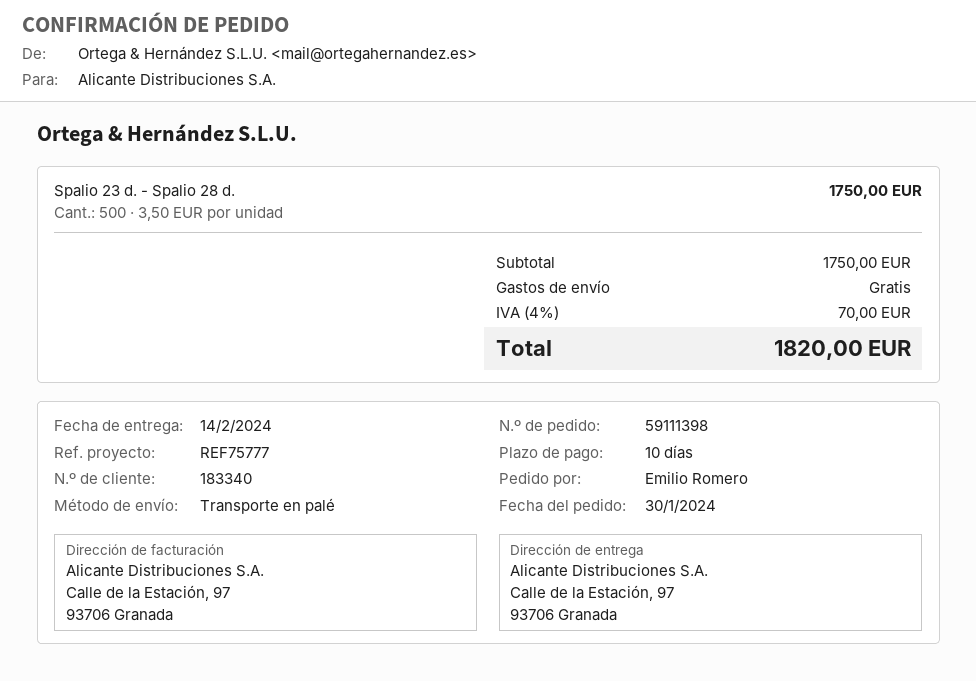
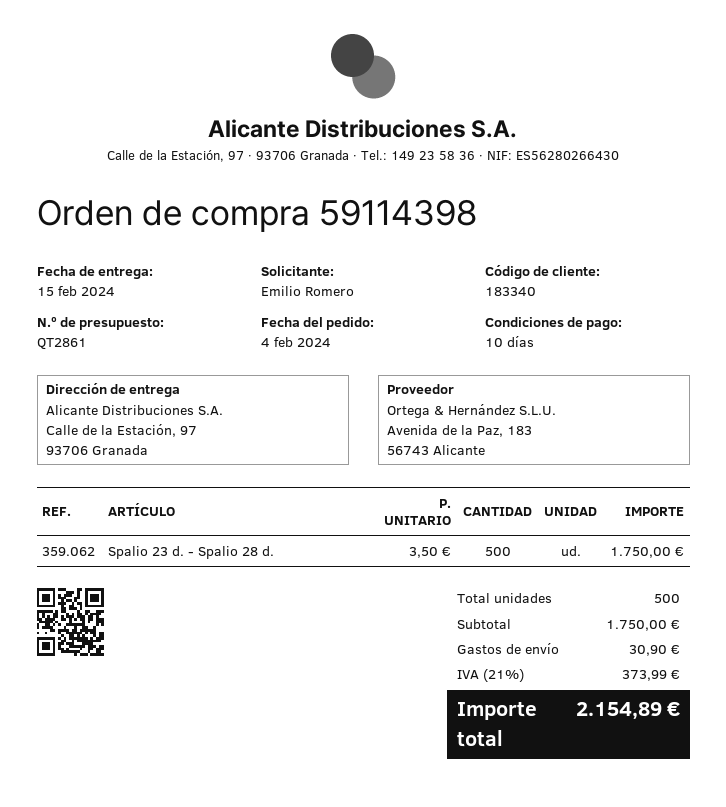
order number: 59111398 -> 59114398
order date: 2024-01-30 -> 2024-02-04
delivery date: 2024-02-14 -> 2024-02-15
shipping: 0.00 -> 30.90
tax: 4% = 70.00 -> 21% = 373.99
total: 1820.00 -> 2154.89

